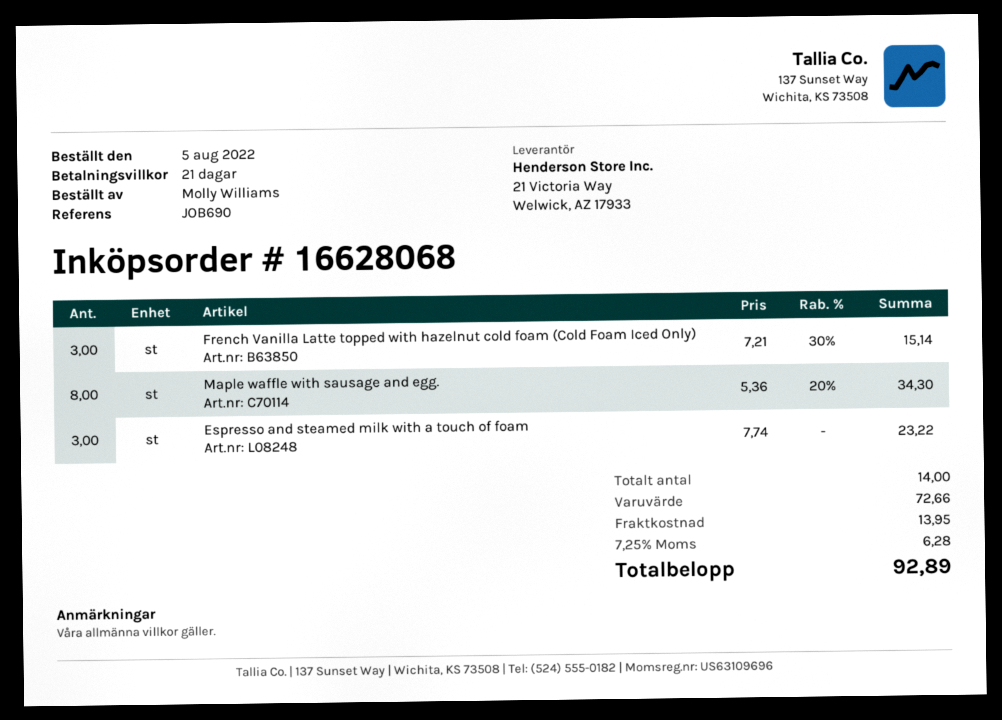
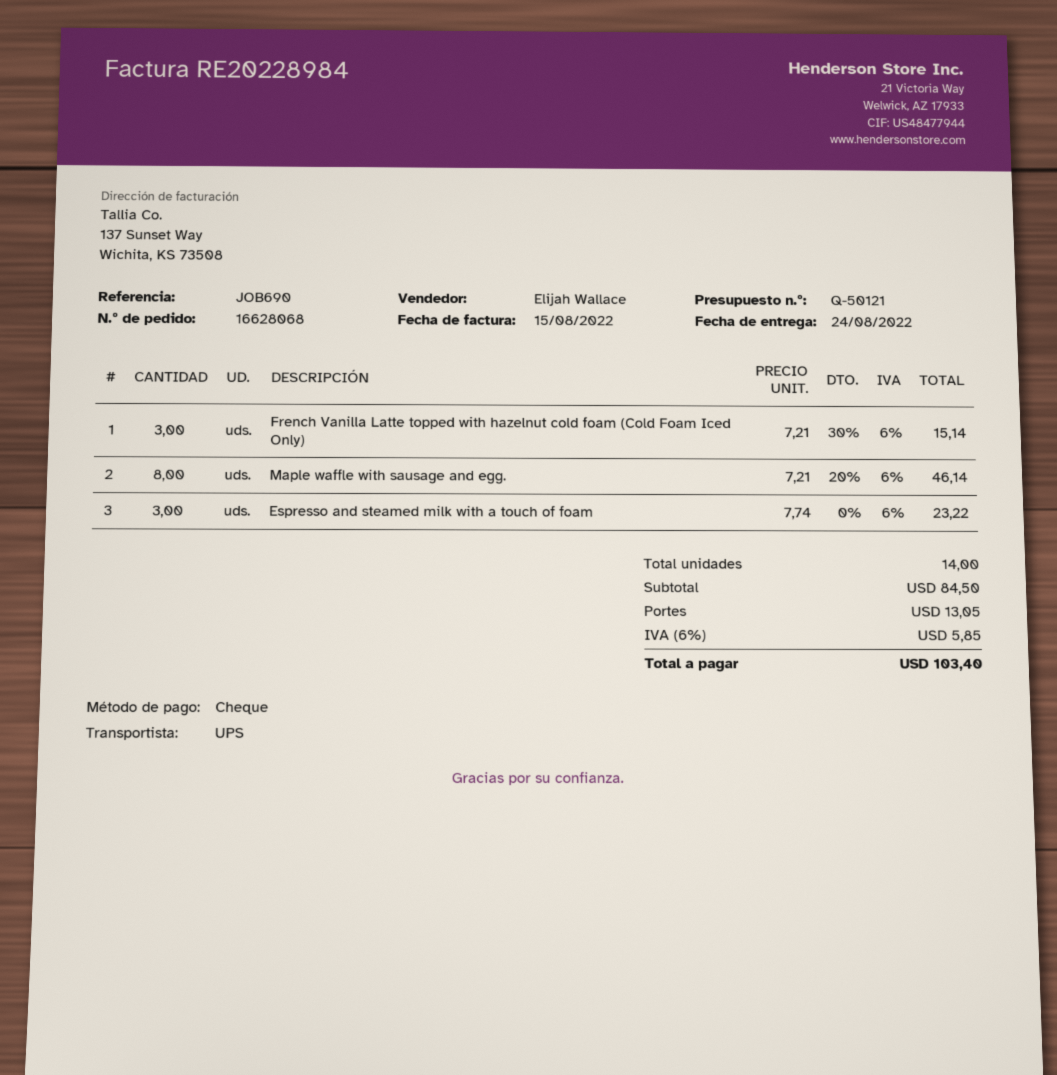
Maple waffle with sausage and egg.: 8 x 5.36 - 20% = 34.30 -> 8 x 7.21 - 20% = 46.14
subtotal: 72.66 -> 84.50
shipping: 13.95 -> 13.05
tax: 7.25% = 6.28 -> 6% = 5.85
total: 92.89 -> 103.40

